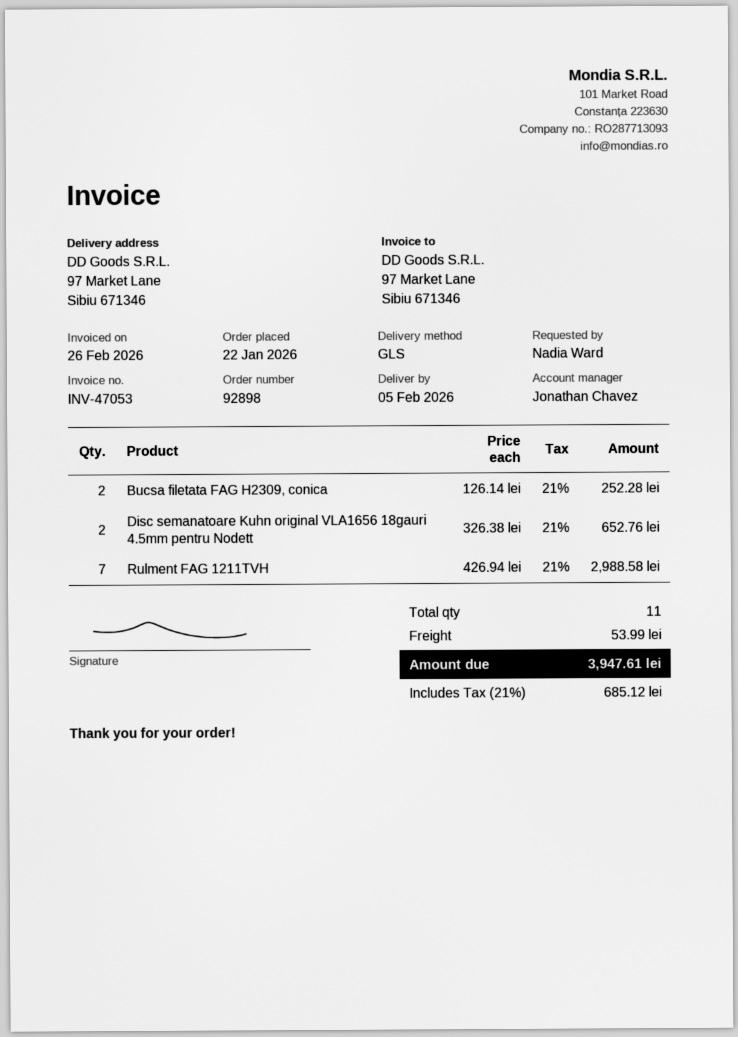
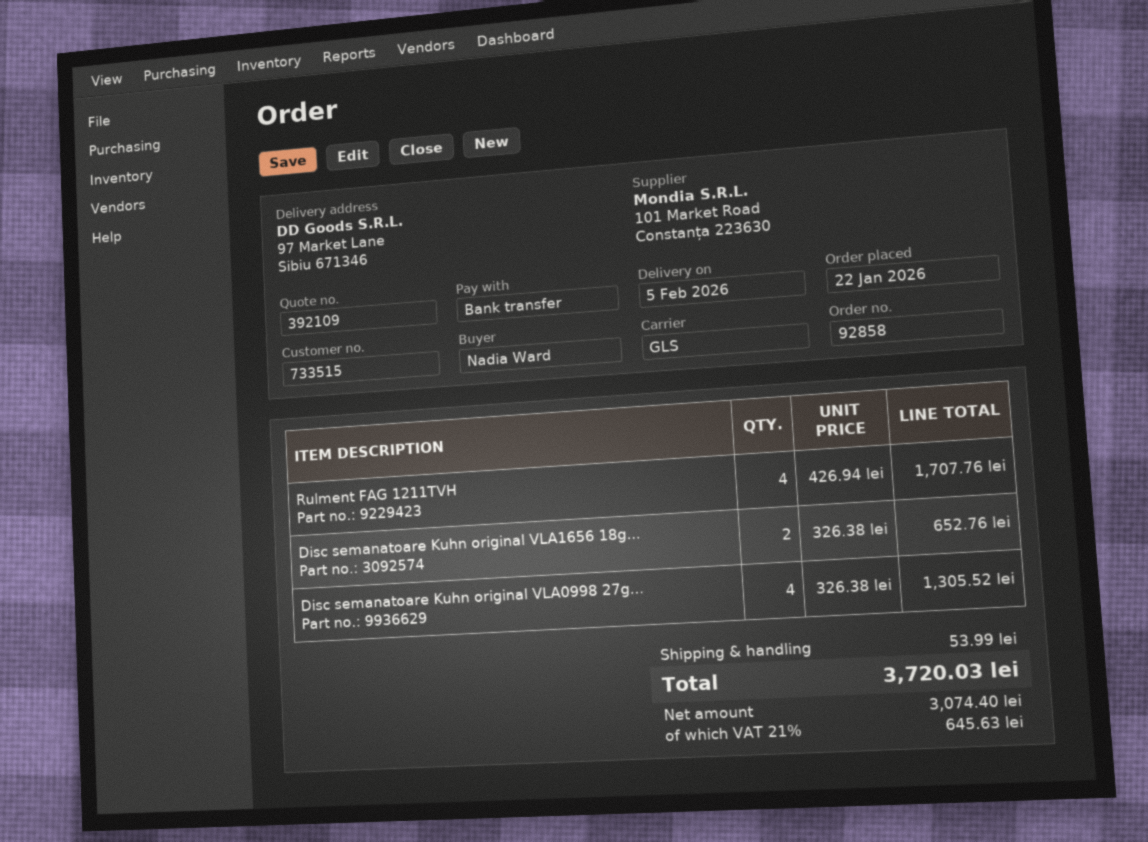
order number: 92898 -> 92858
Bucsa filetata FAG H2309, conica: 2 x 126.14 = 252.28 -> none
Rulment FAG 1211TVH: 7 x 426.94 = 2988.58 -> 4 x 426.94 = 1707.76
Disc semanatoare Kuhn original VLA0998 27g...: none -> 4 x 326.38 = 1305.52
tax: 21% = 685.12 -> 21% = 645.63
total: 3947.61 -> 3720.03

